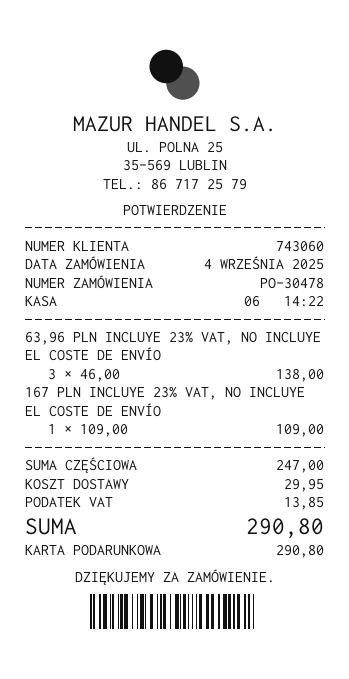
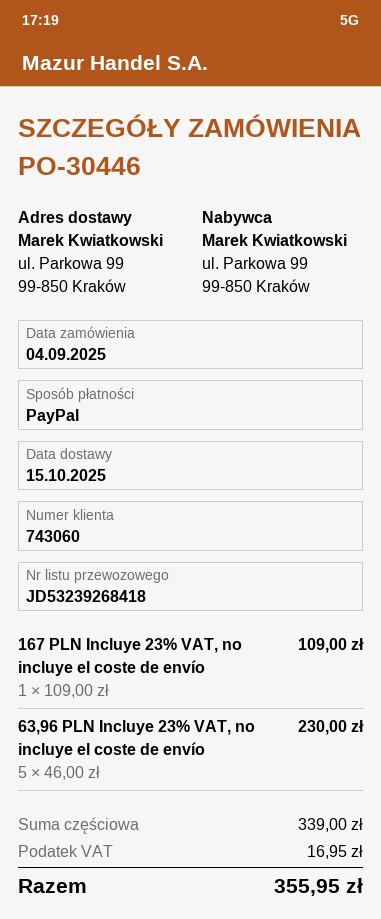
order number: PO-30478 -> PO-30446
payment method: gift card -> PayPal
63,96 PLN INCLUYE 23% VAT, NO INCLUYE EL COSTE DE ENVÍO: 3 x 46.00 = 138.00 -> 5 x 46.00 = 230.00
subtotal: 247.00 -> 339.00
shipping: 29.95 -> none
tax: 13.85 -> 16.95
total: 290.80 -> 355.95

